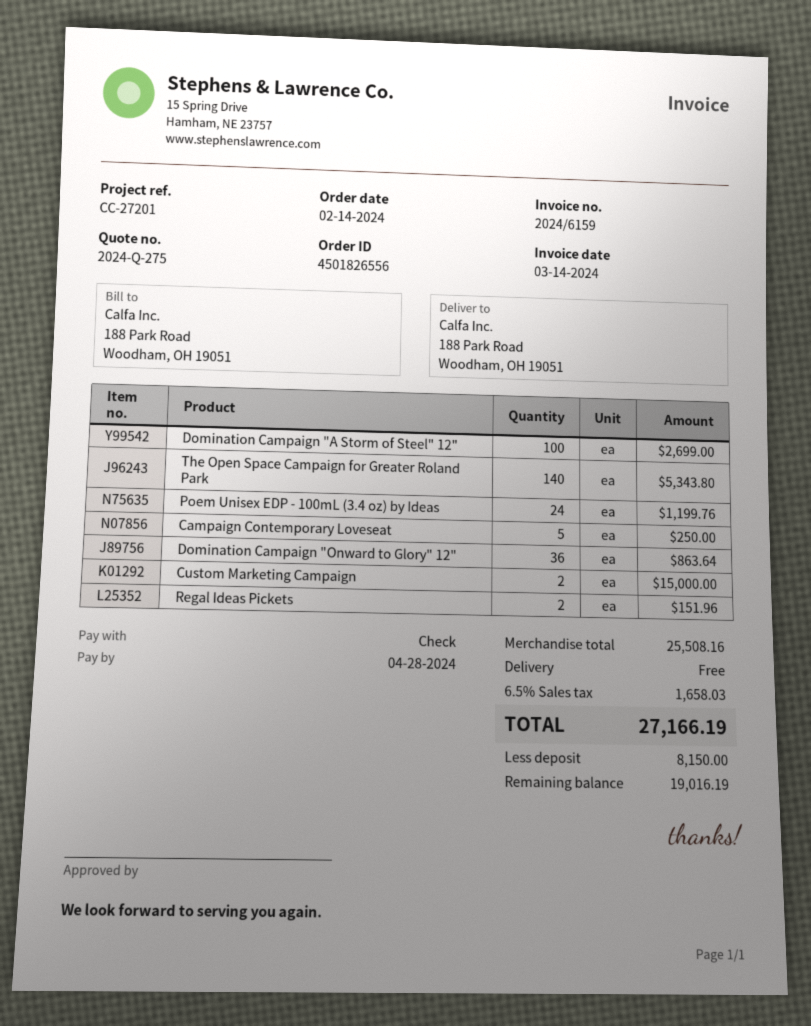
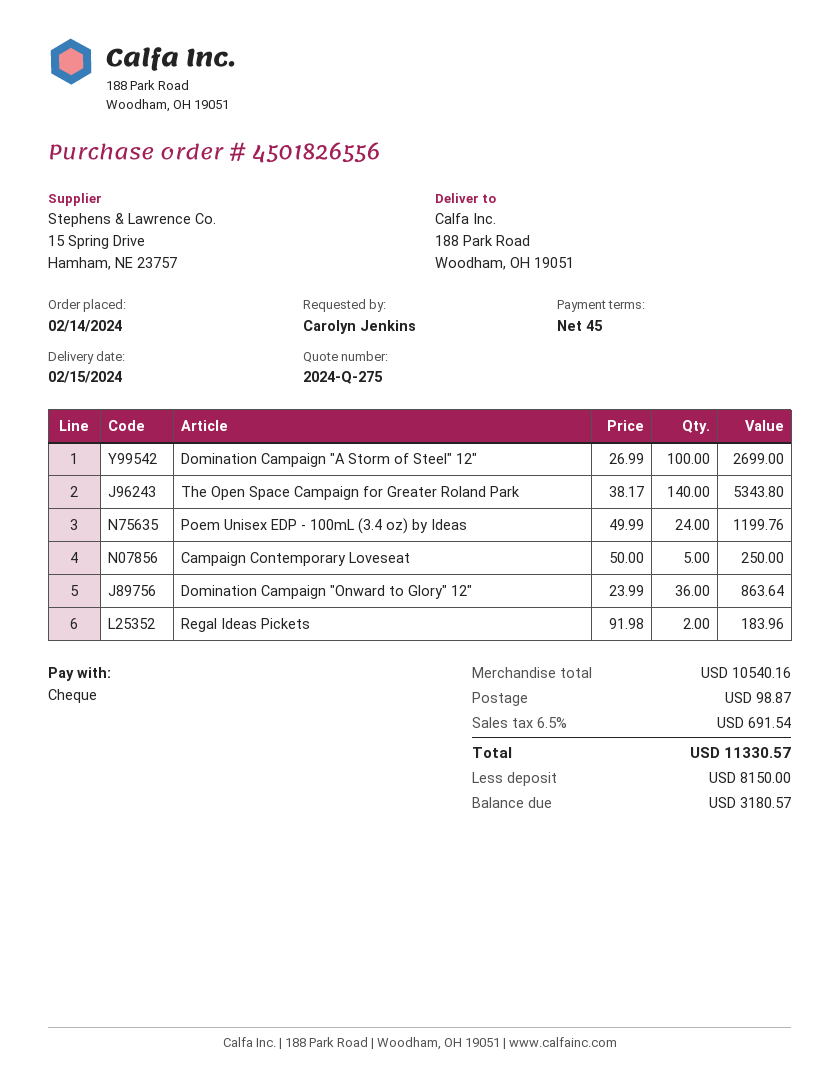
Custom Marketing Campaign: 2 for 15000.00 -> none
Regal Ideas Pickets: 2 for 151.96 -> 2 for 183.96
subtotal: 25508.16 -> 10540.16
shipping: 0.00 -> 98.87
tax: 6.5% = 1658.03 -> 6.5% = 691.54
total: 27166.19 -> 11330.57
balance: 19016.19 -> 3180.57

